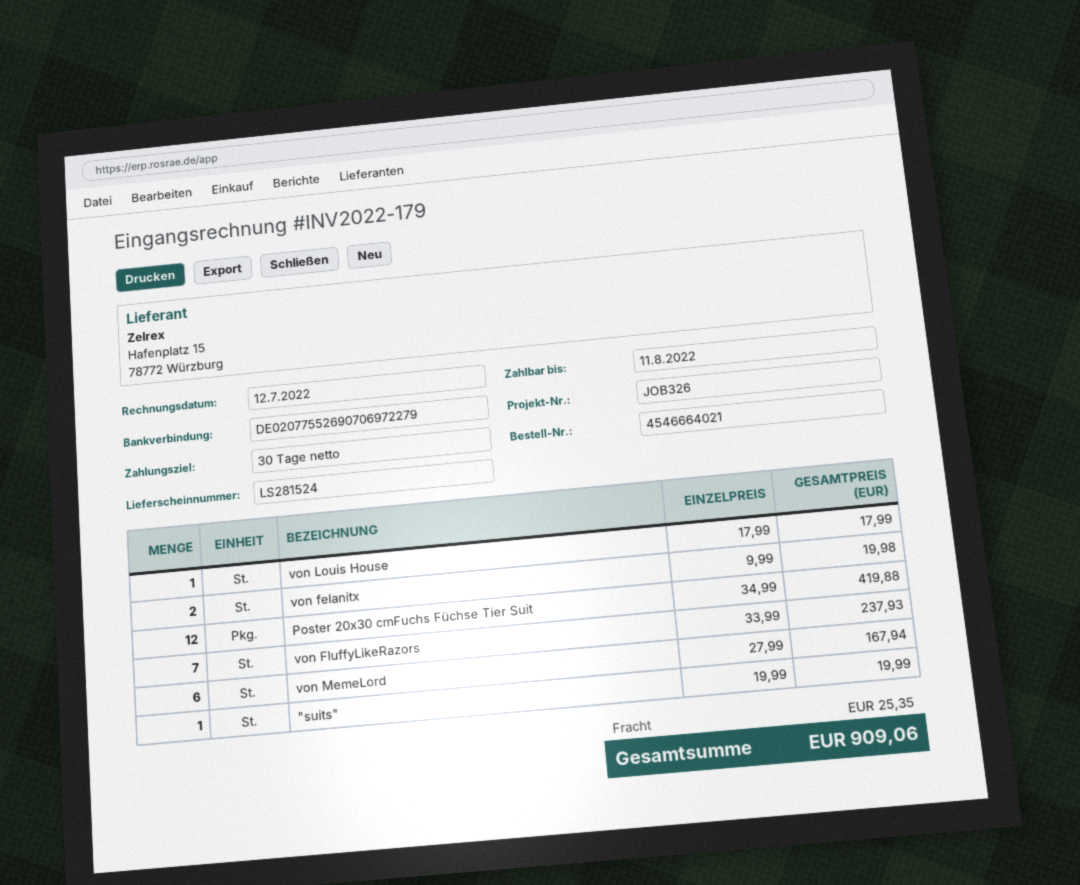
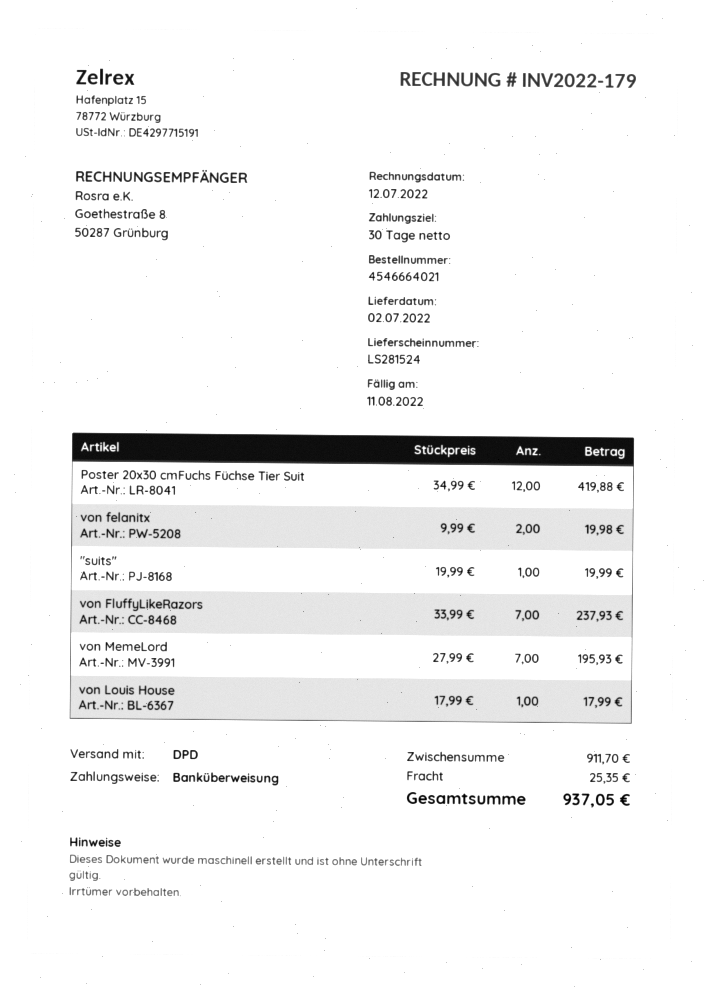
von MemeLord: 6 x 27.99 = 167.94 -> 7 x 27.99 = 195.93
total: 909.06 -> 937.05

